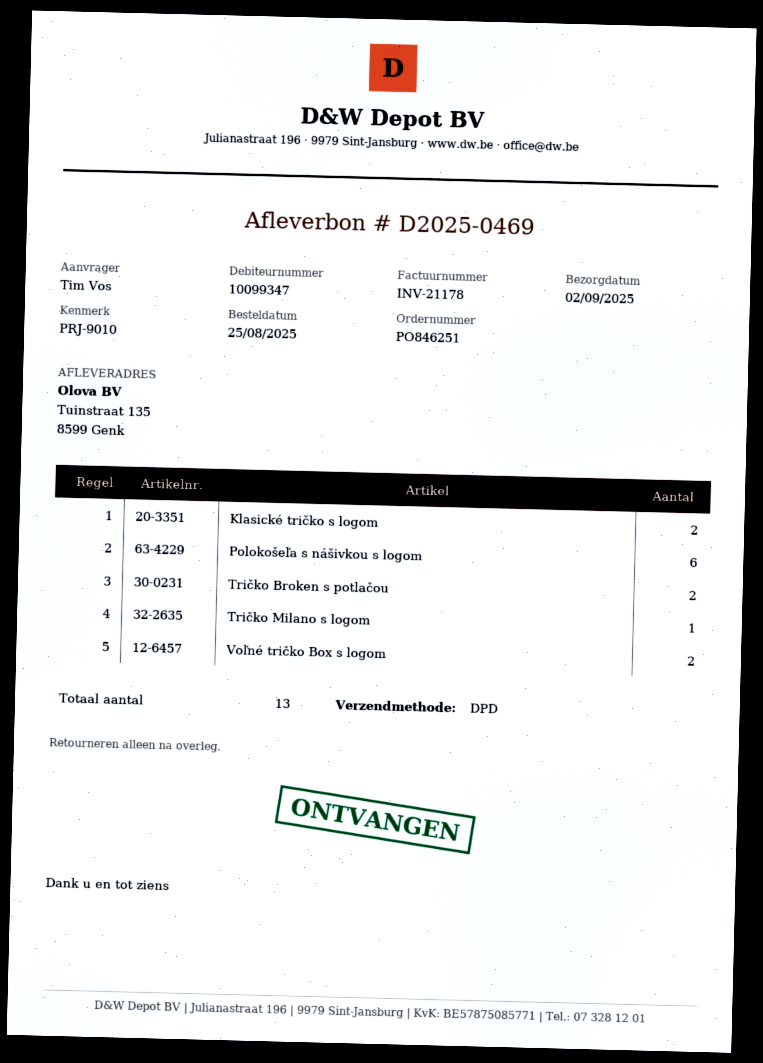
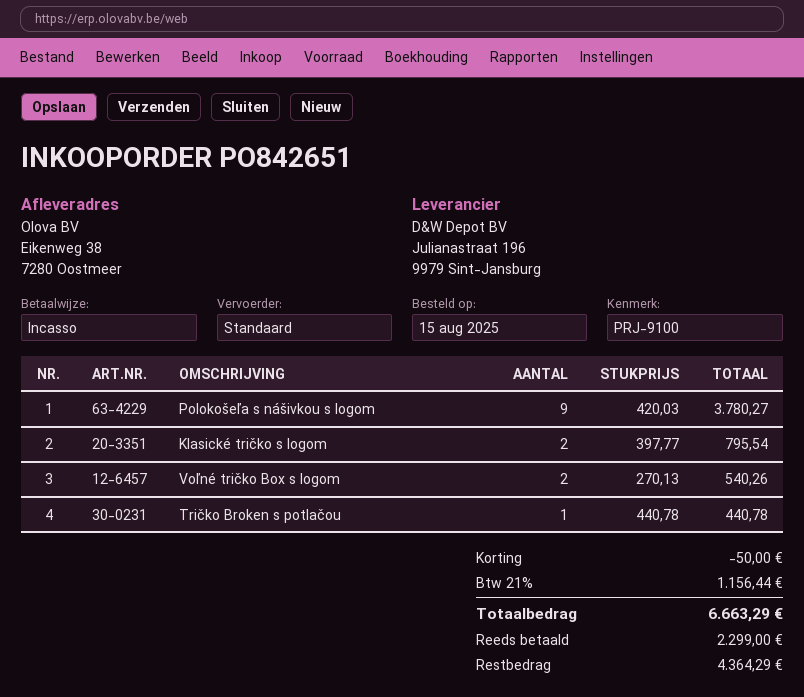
order number: PO846251 -> PO842651
order date: 2025-08-25 -> 2025-08-15
reference: PRJ-9010 -> PRJ-9100
shipping method: DPD -> standard
ship to: Tuinstraat 135, 8599 Genk -> Eikenweg 38, 7280 Oostmeer
Polokošeľa s nášivkou s logom: 6 -> 9
Tričko Broken s potlačou: 2 -> 1
Tričko Milano s logom: 1 -> none

